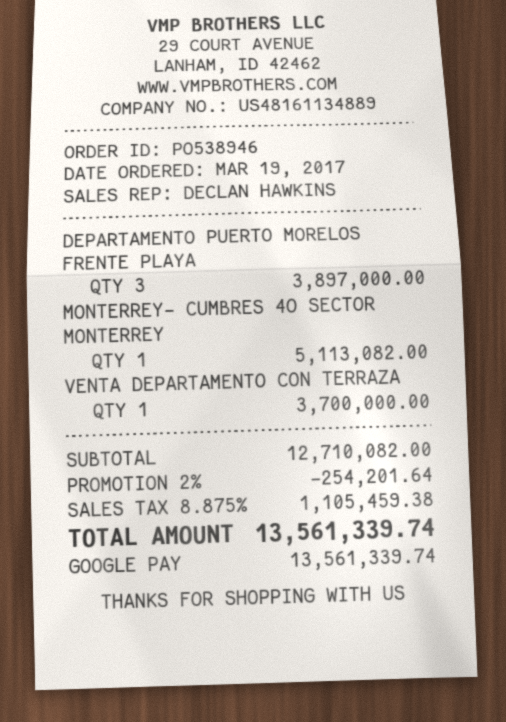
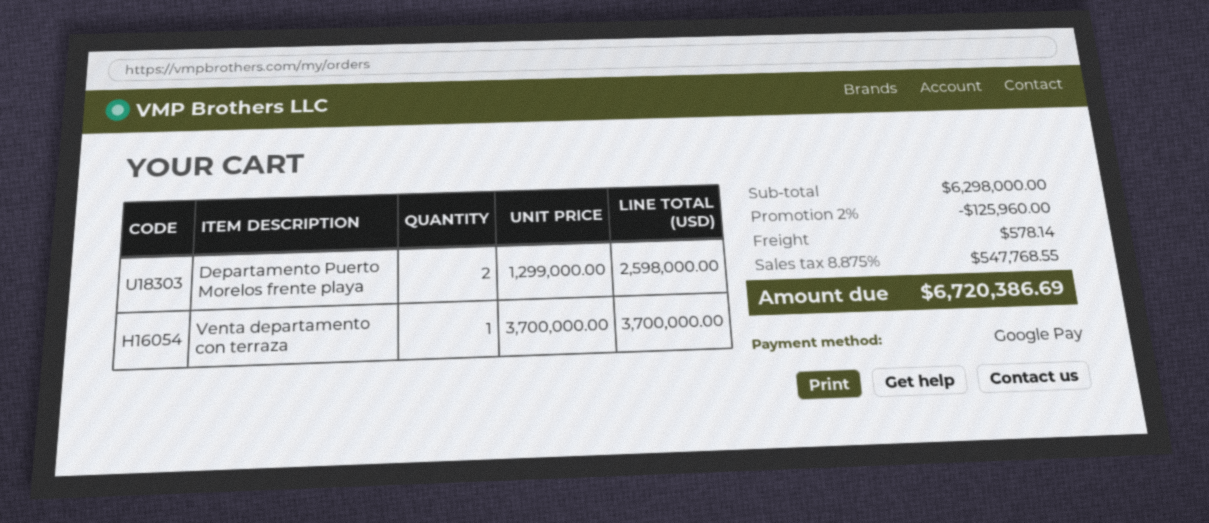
DEPARTAMENTO PUERTO MORELOS FRENTE PLAYA: 3 for 3897000.00 -> 2 for 2598000.00
MONTERREY- CUMBRES 4O SECTOR MONTERREY: 1 for 5113082.00 -> none
subtotal: 12710082.00 -> 6298000.00
discount: 2% = 254201.64 -> 2% = 125960.00
shipping: none -> 578.14
tax: 8.875% = 1105459.38 -> 8.875% = 547768.55
total: 13561339.74 -> 6720386.69

